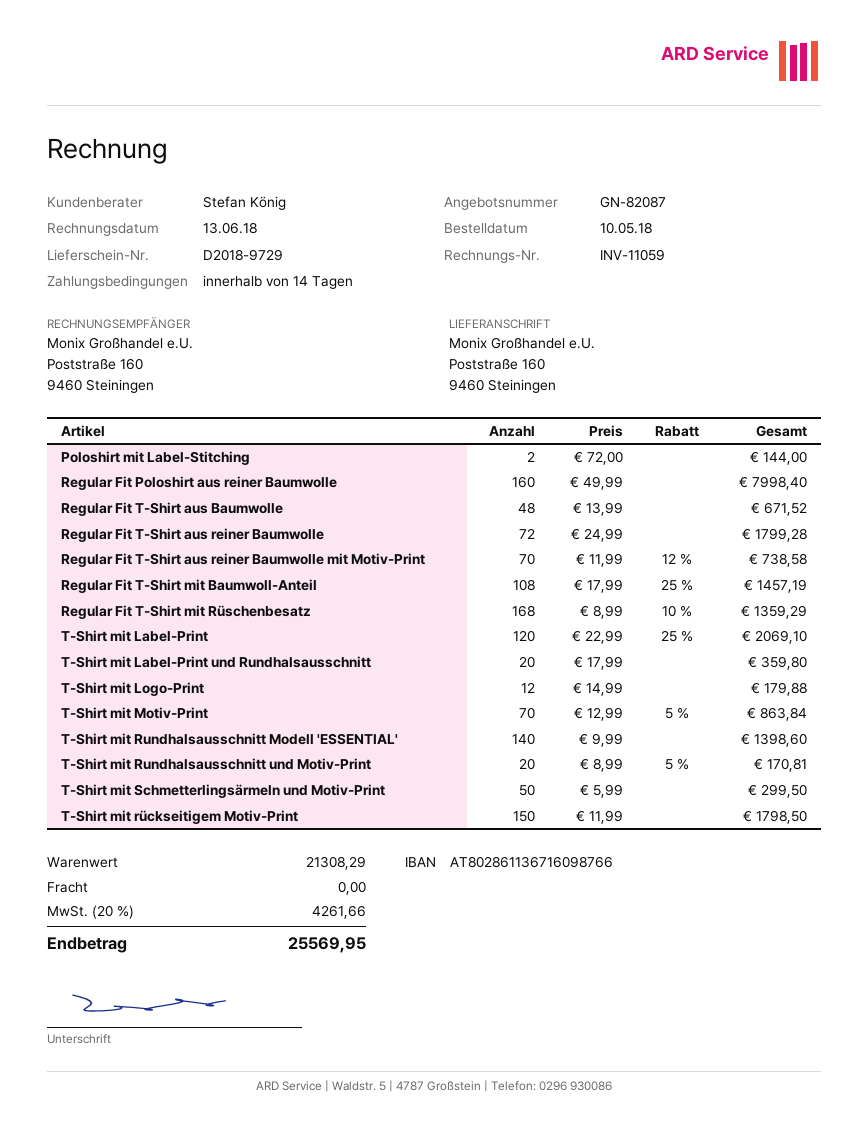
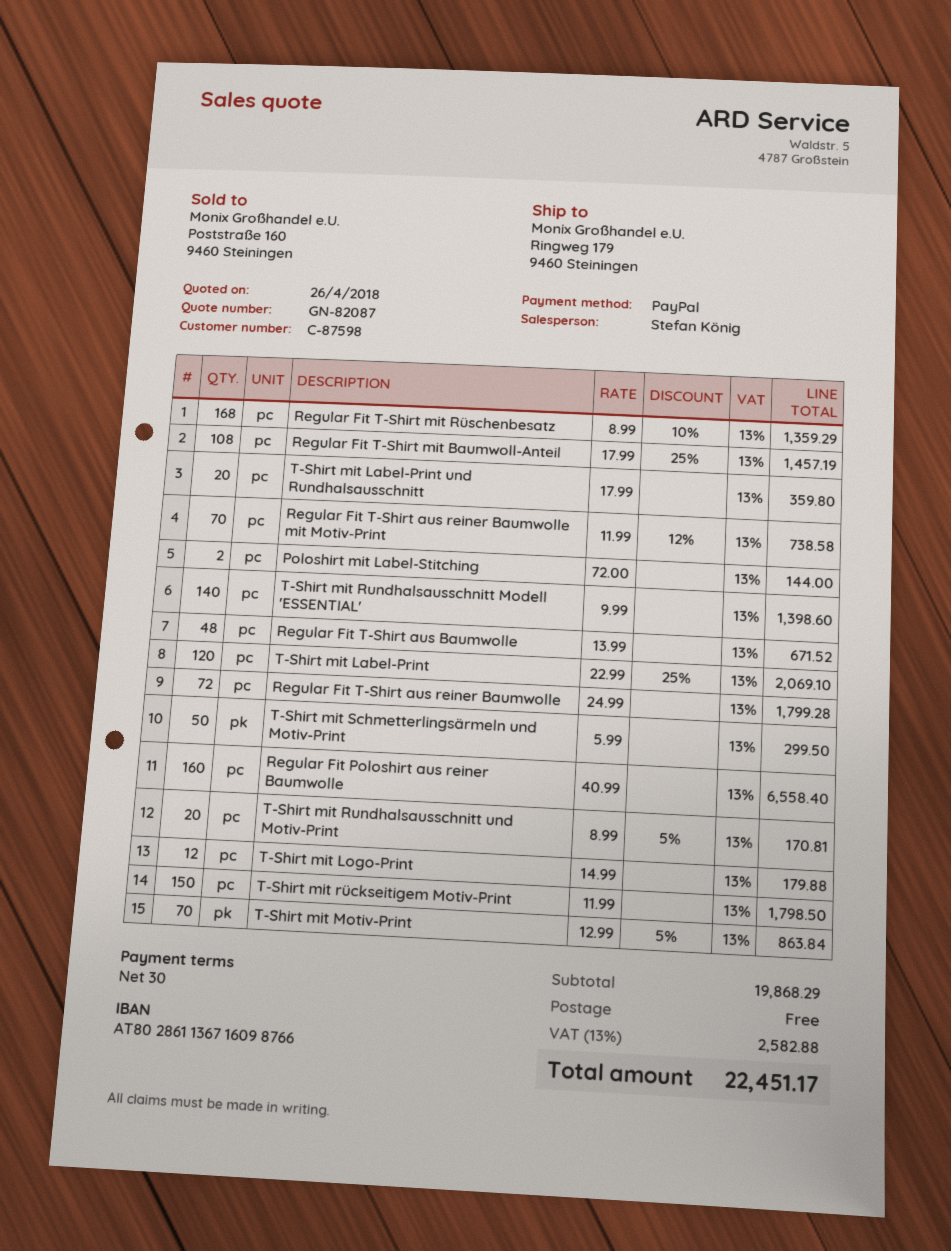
payment terms: 14 days -> 30 days
ship to: Poststraße 160, 9460 Steiningen -> Ringweg 179, 9460 Steiningen
Regular Fit Poloshirt aus reiner Baumwolle: 160 x 49.99 = 7998.40 -> 160 x 40.99 = 6558.40
subtotal: 21308.29 -> 19868.29
tax: 20% = 4261.66 -> 13% = 2582.88
total: 25569.95 -> 22451.17

